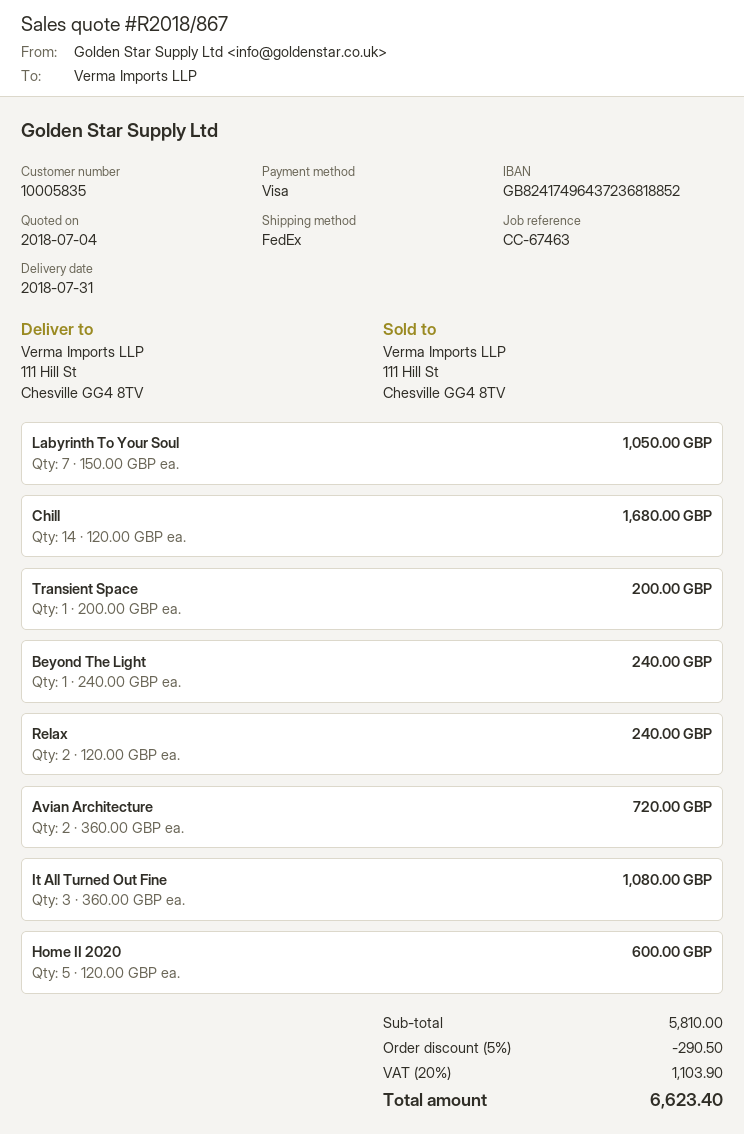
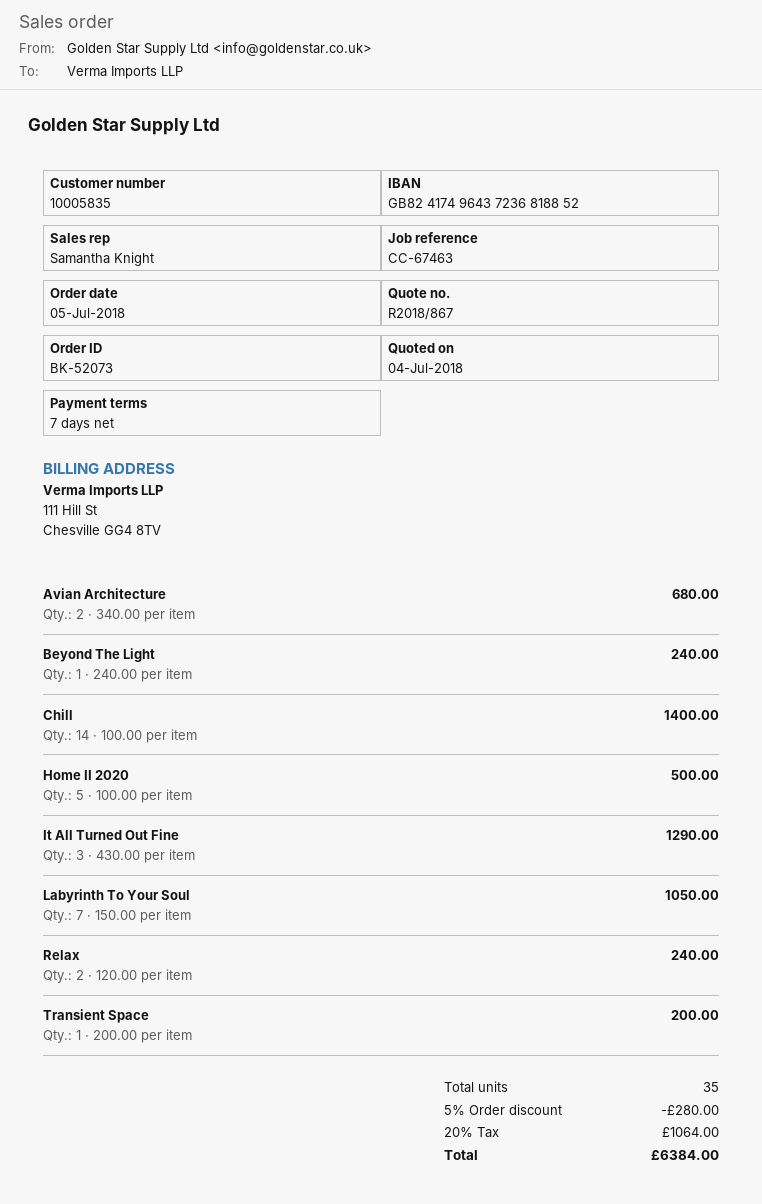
Chill: 14 x 120.00 = 1680.00 -> 14 x 100.00 = 1400.00
Avian Architecture: 2 x 360.00 = 720.00 -> 2 x 340.00 = 680.00
It All Turned Out Fine: 3 x 360.00 = 1080.00 -> 3 x 430.00 = 1290.00
Home II 2020: 5 x 120.00 = 600.00 -> 5 x 100.00 = 500.00
discount: 5% = 290.50 -> 5% = 280.00
tax: 20% = 1103.90 -> 20% = 1064.00
total: 6623.40 -> 6384.00

